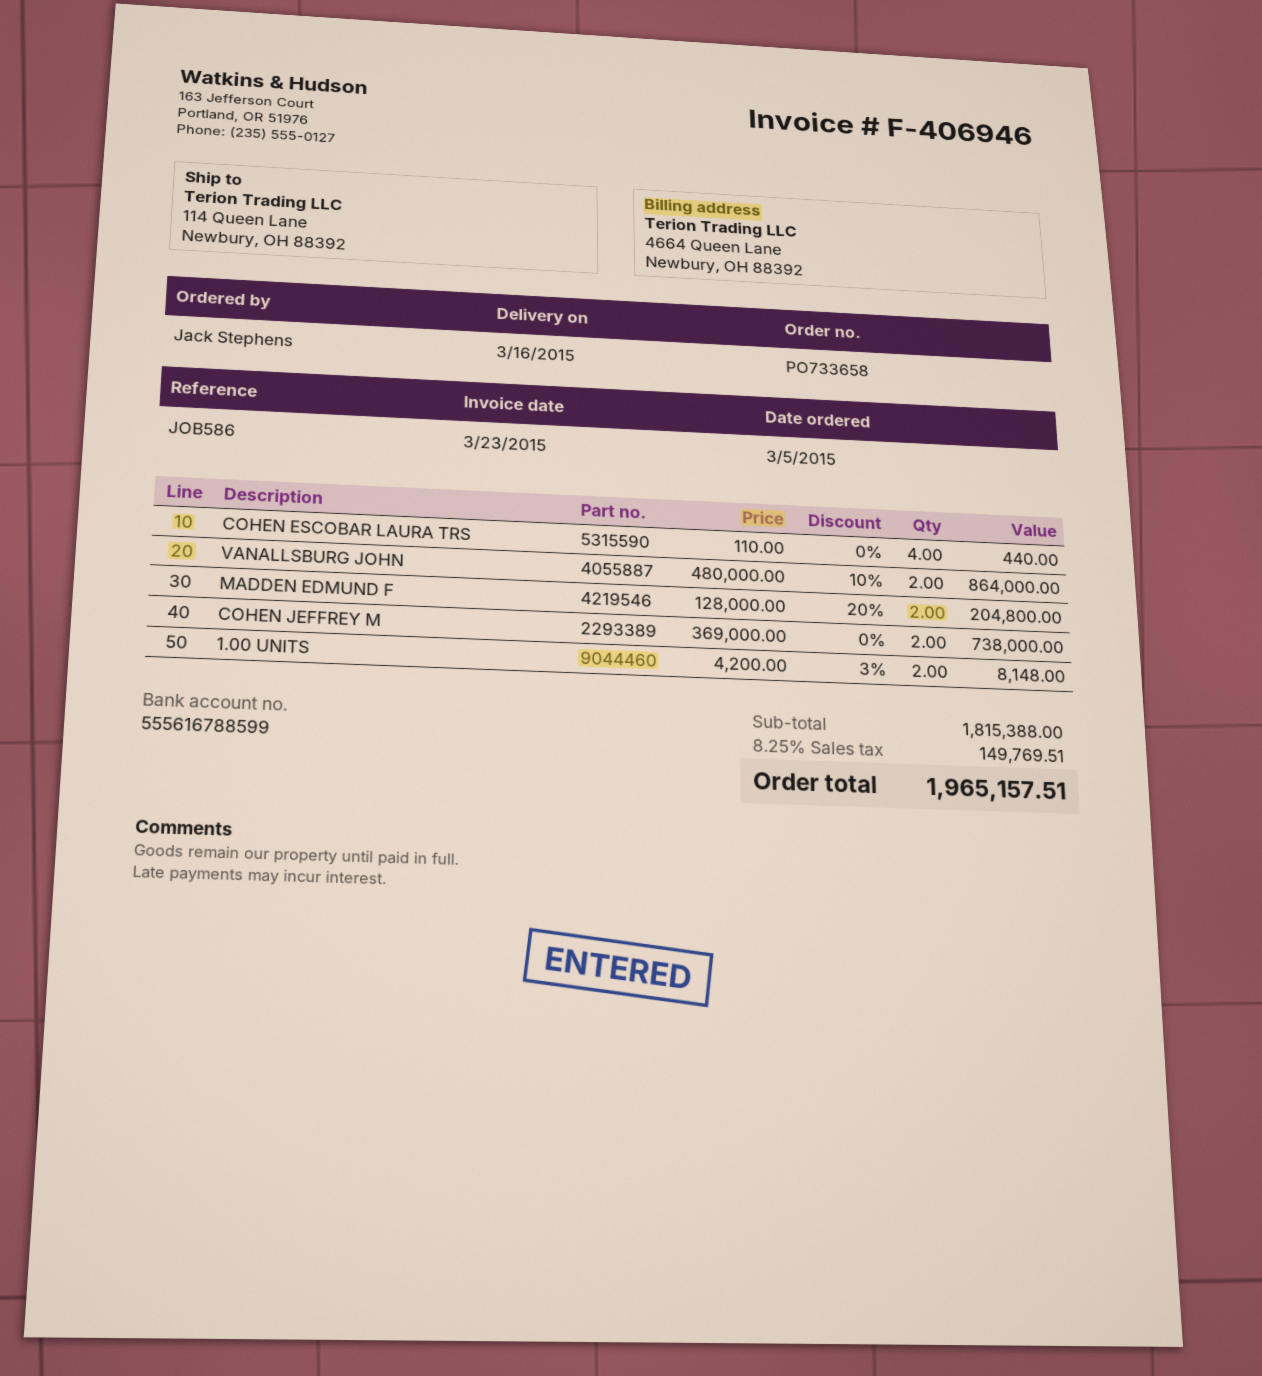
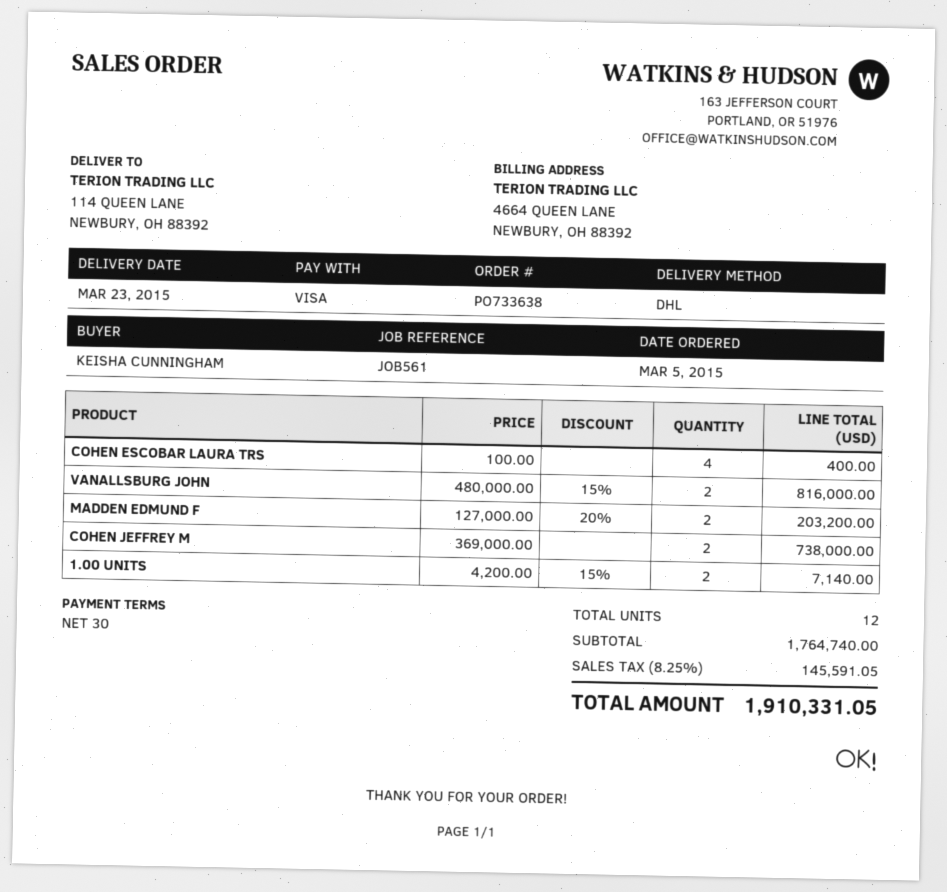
order number: PO733658 -> PO733638
delivery date: 2015-03-16 -> 2015-03-23
reference: JOB586 -> JOB561
ordered by: Jack Stephens -> KEISHA CUNNINGHAM
COHEN ESCOBAR LAURA TRS: 4 x 110.00 = 440.00 -> 4 x 100.00 = 400.00
VANALLSBURG JOHN: 2 x 480000.00 - 10% = 864000.00 -> 2 x 480000.00 - 15% = 816000.00
MADDEN EDMUND F: 2 x 128000.00 - 20% = 204800.00 -> 2 x 127000.00 - 20% = 203200.00
1.00 UNITS: 2 x 4200.00 - 3% = 8148.00 -> 2 x 4200.00 - 15% = 7140.00
subtotal: 1815388.00 -> 1764740.00
tax: 8.25% = 149769.51 -> 8.25% = 145591.05
total: 1965157.51 -> 1910331.05

